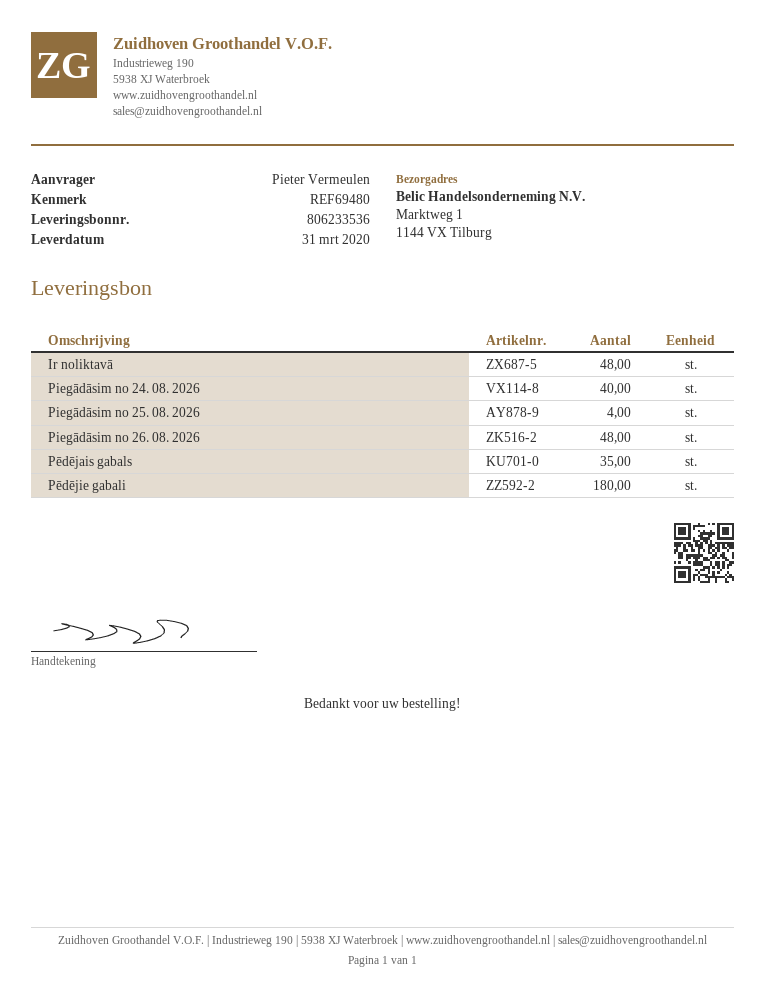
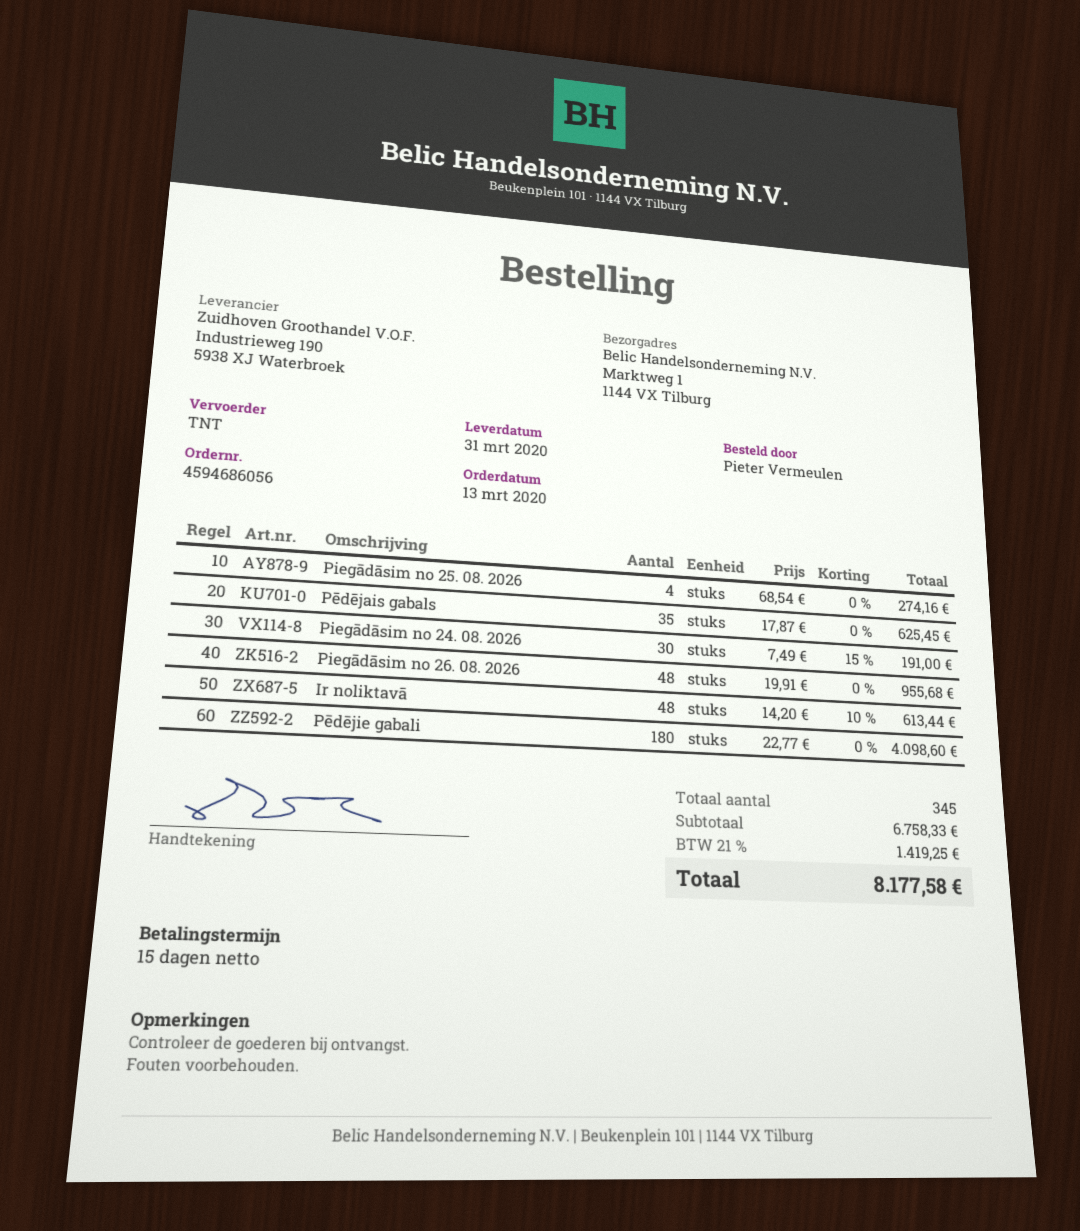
Piegādāsim no 24. 08. 2026: 40 -> 30

